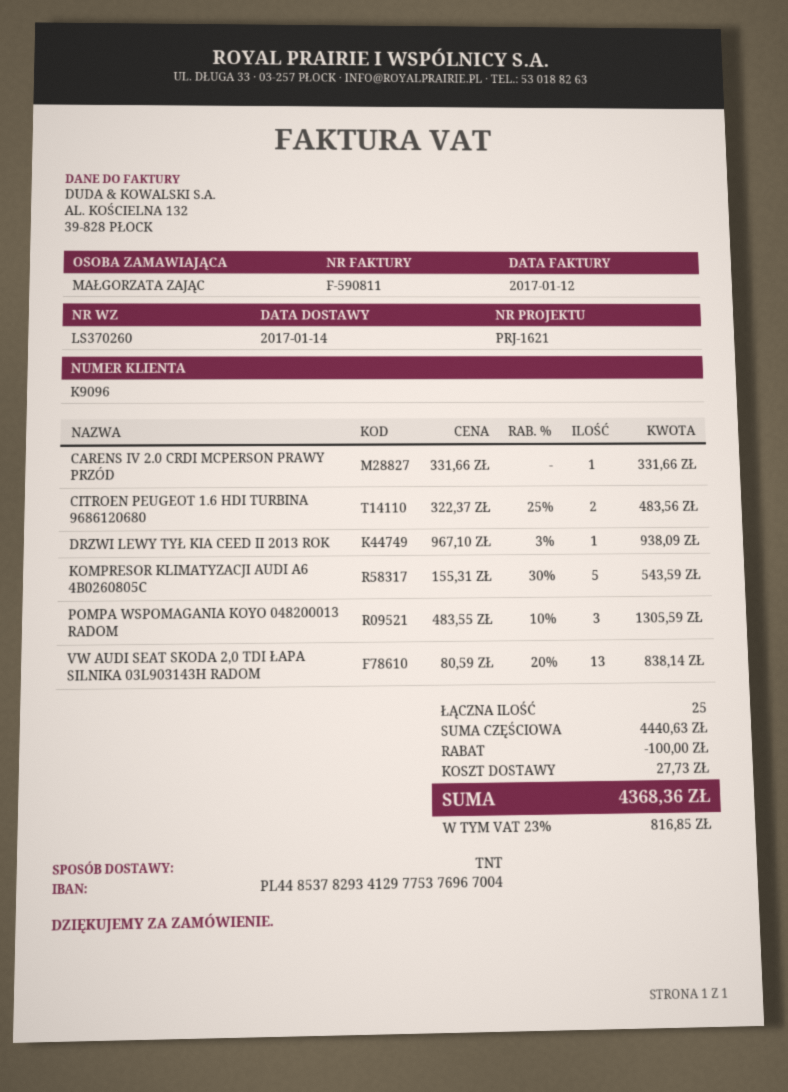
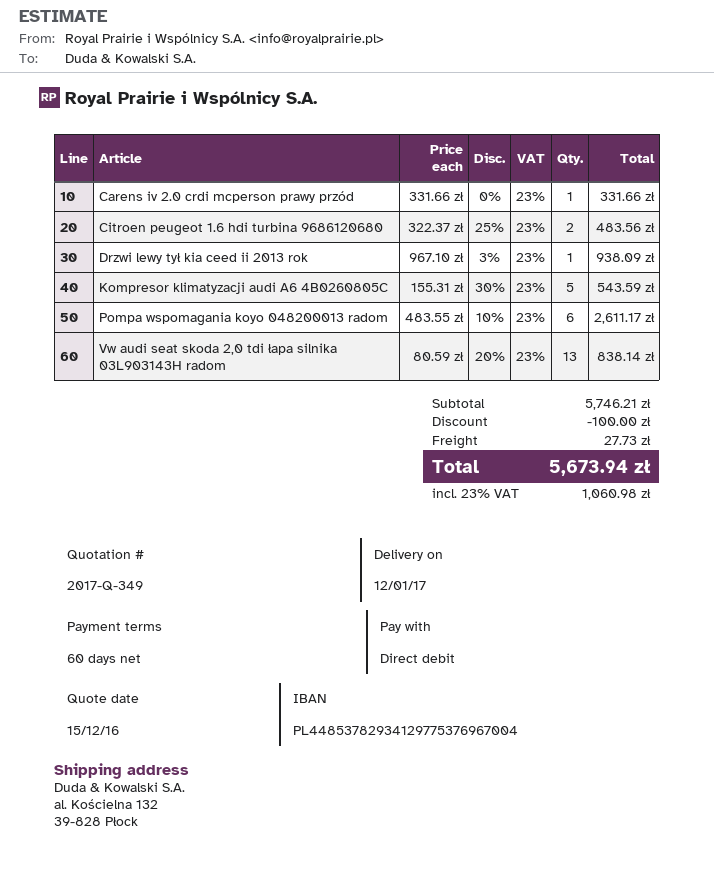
delivery date: 2017-01-14 -> 2017-01-12
POMPA WSPOMAGANIA KOYO 048200013 RADOM: 3 x 483.55 - 10% = 1305.59 -> 6 x 483.55 - 10% = 2611.17
subtotal: 4440.63 -> 5746.21
tax: 23% = 816.85 -> 23% = 1060.98
total: 4368.36 -> 5673.94

